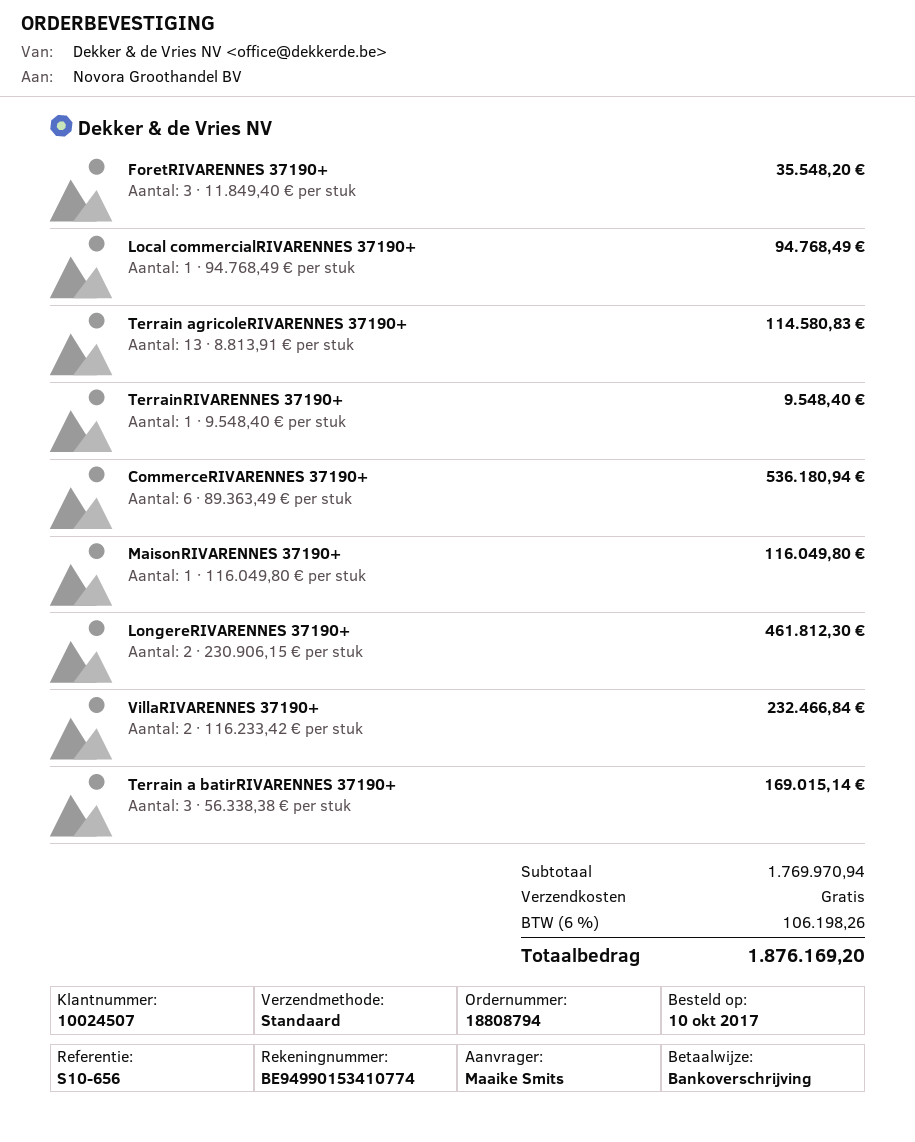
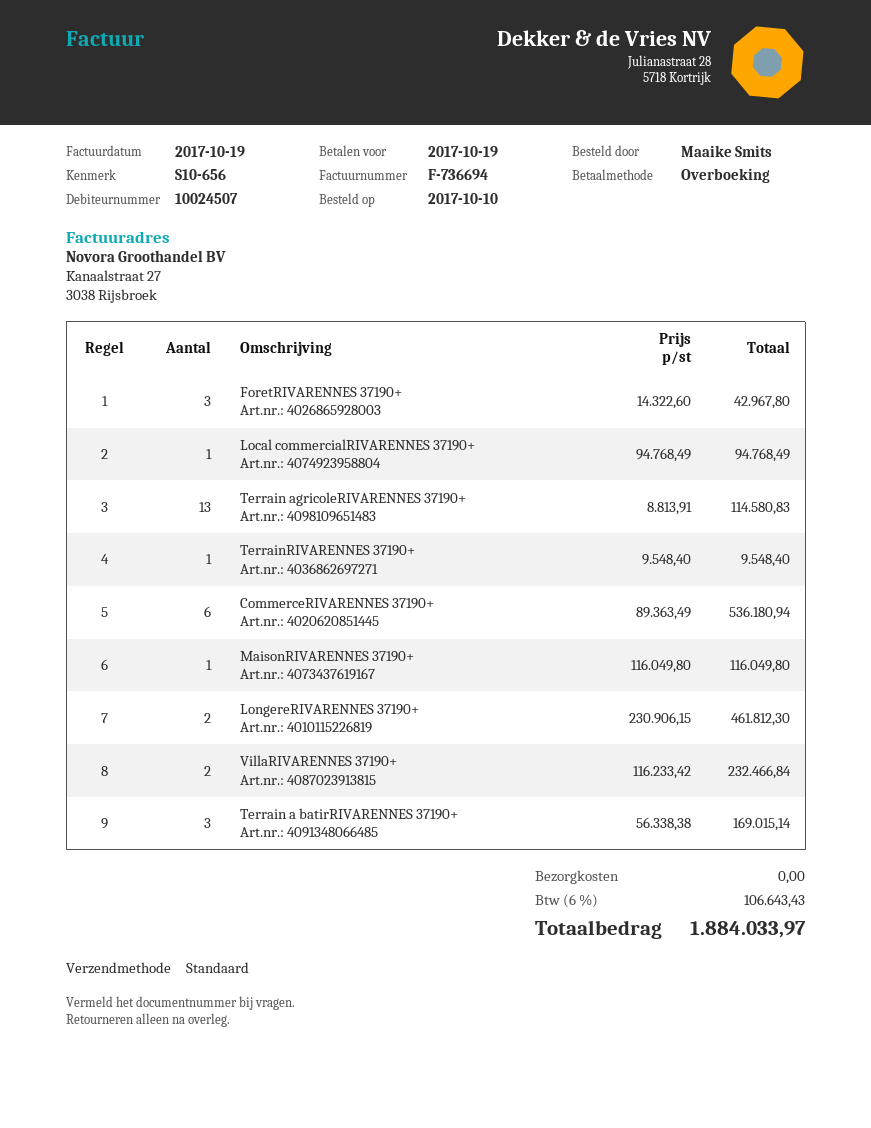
ForetRIVARENNES 37190+: 3 x 11849.40 = 35548.20 -> 3 x 14322.60 = 42967.80
tax: 6% = 106198.26 -> 6% = 106643.43
total: 1876169.20 -> 1884033.97

